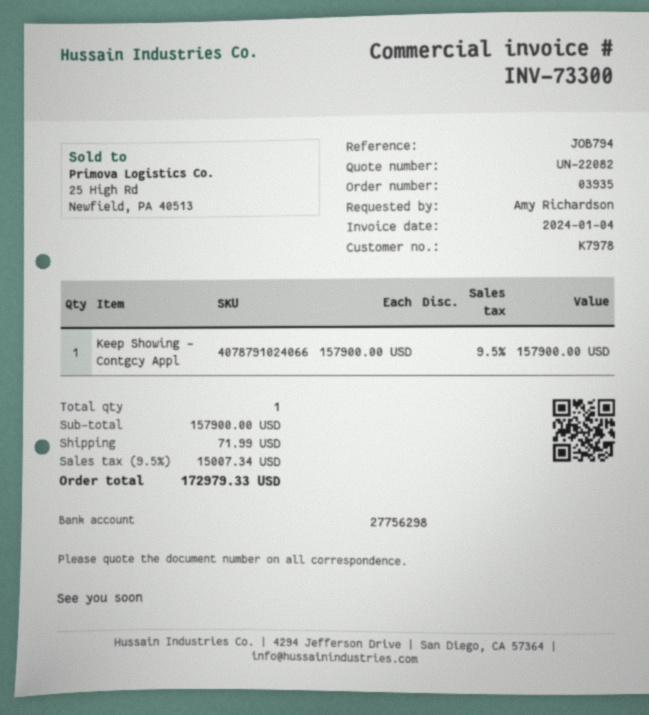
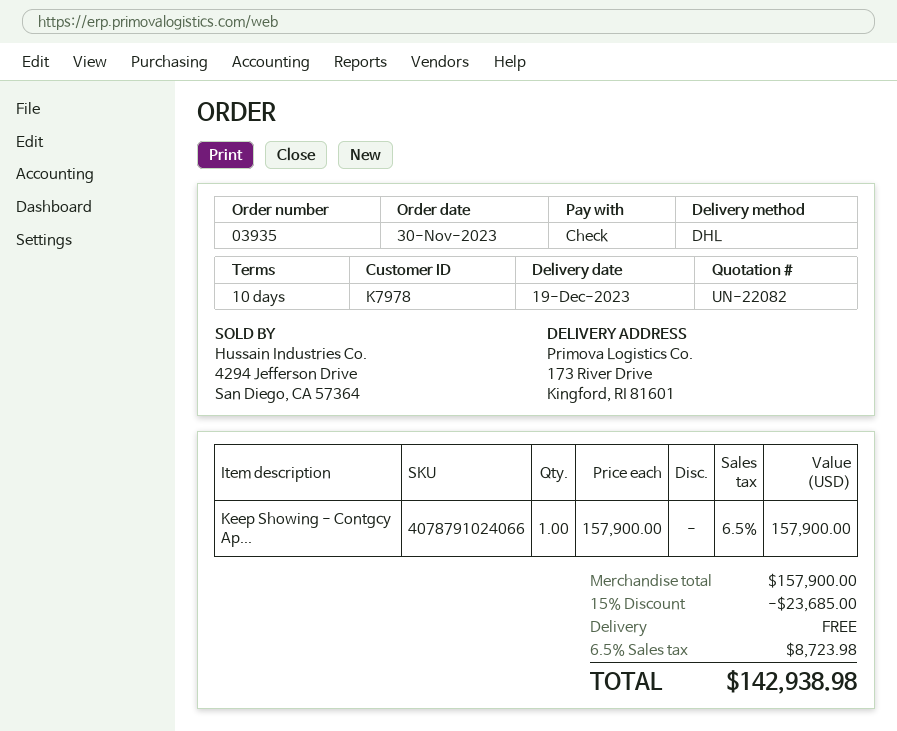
discount: none -> 15% = 23685.00
shipping: 71.99 -> 0.00
tax: 9.5% = 15007.34 -> 6.5% = 8723.98
total: 172979.33 -> 142938.98

